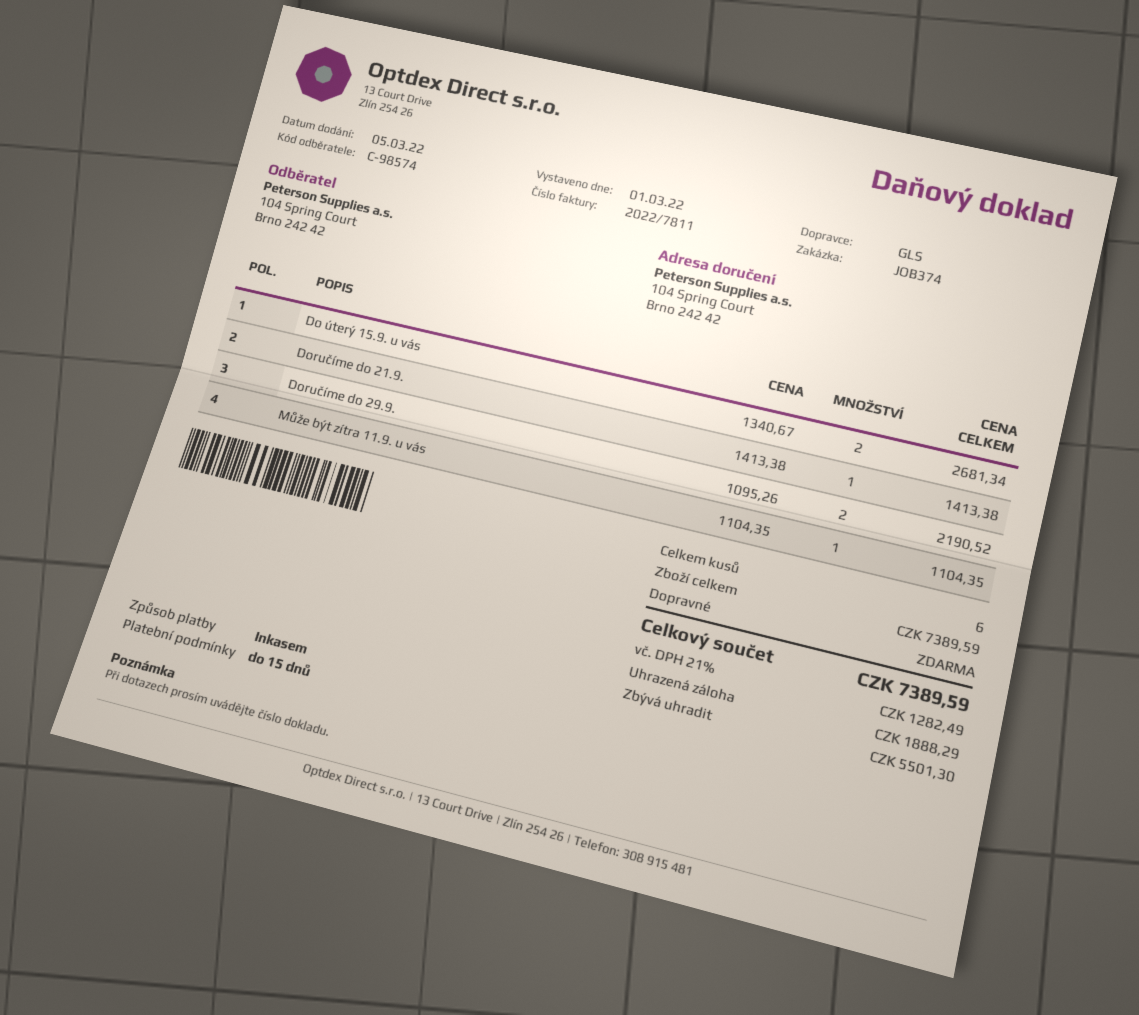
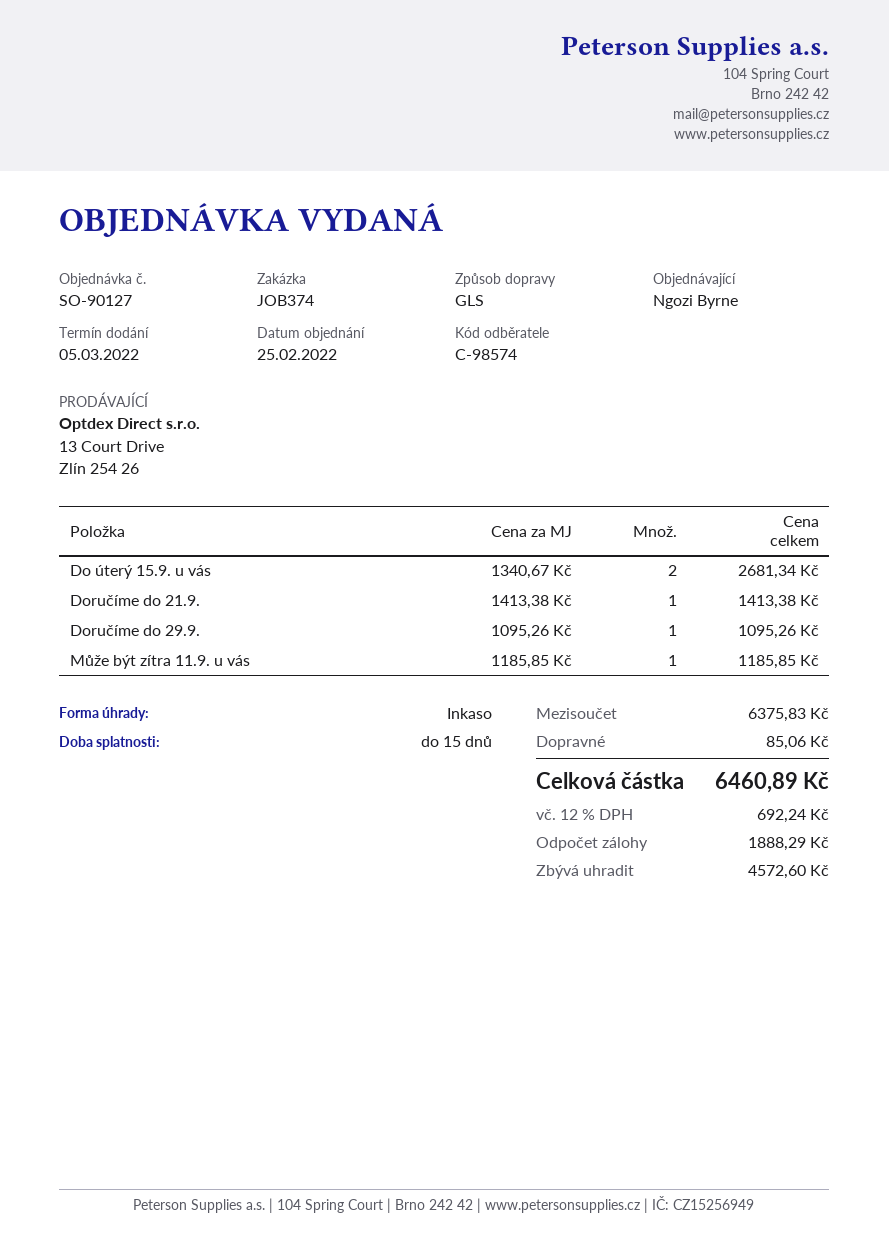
Doručíme do 29.9.: 2 x 1095.26 = 2190.52 -> 1 x 1095.26 = 1095.26
Může být zítra 11.9. u vás: 1 x 1104.35 = 1104.35 -> 1 x 1185.85 = 1185.85
subtotal: 7389.59 -> 6375.83
shipping: 0.00 -> 85.06
tax: 21% = 1282.49 -> 12% = 692.24
total: 7389.59 -> 6460.89
balance: 5501.30 -> 4572.60

